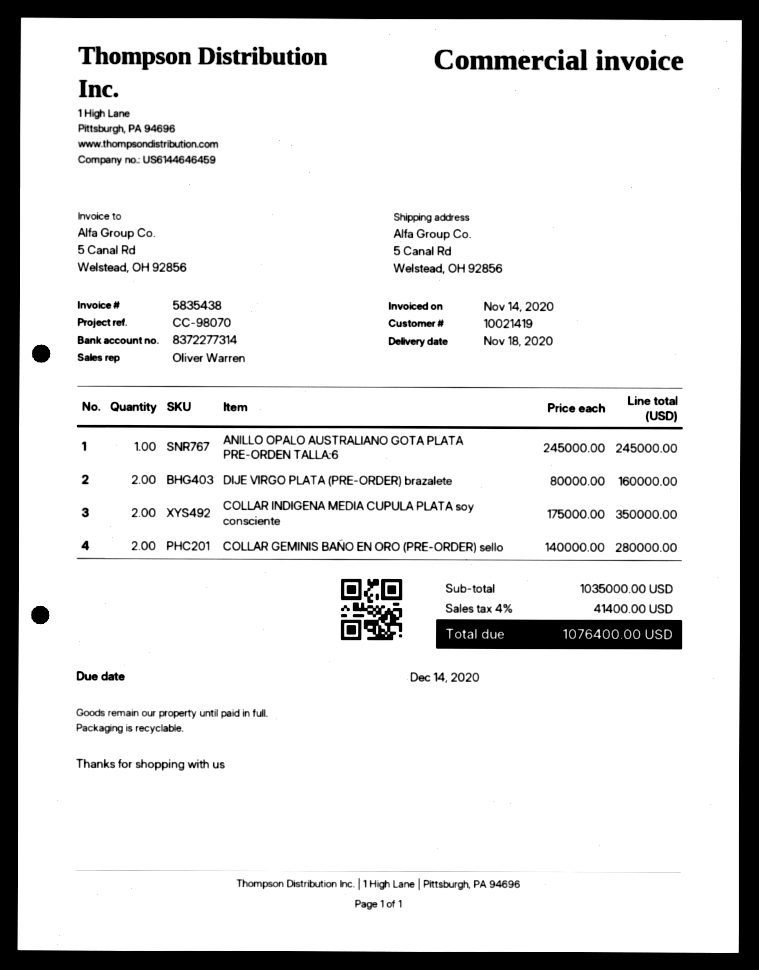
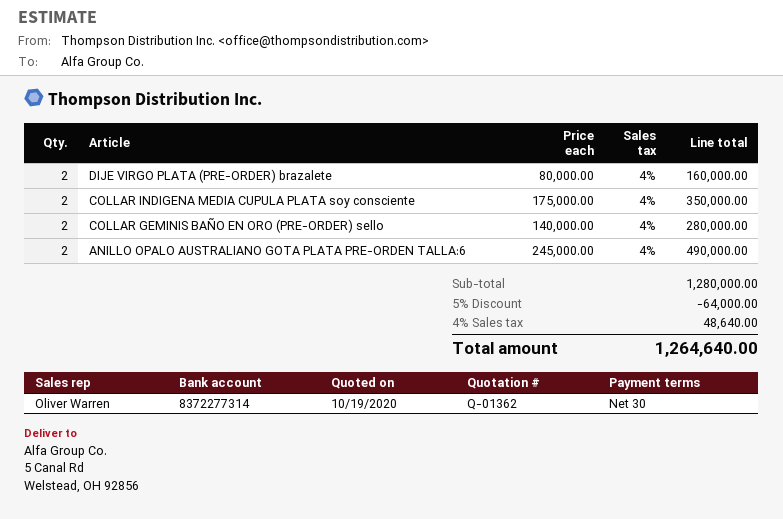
ANILLO OPALO AUSTRALIANO GOTA PLATA PRE-ORDEN TALLA:6: 1 x 245000.00 = 245000.00 -> 2 x 245000.00 = 490000.00
subtotal: 1035000.00 -> 1280000.00
discount: none -> 5% = 64000.00
tax: 4% = 41400.00 -> 4% = 48640.00
total: 1076400.00 -> 1264640.00

